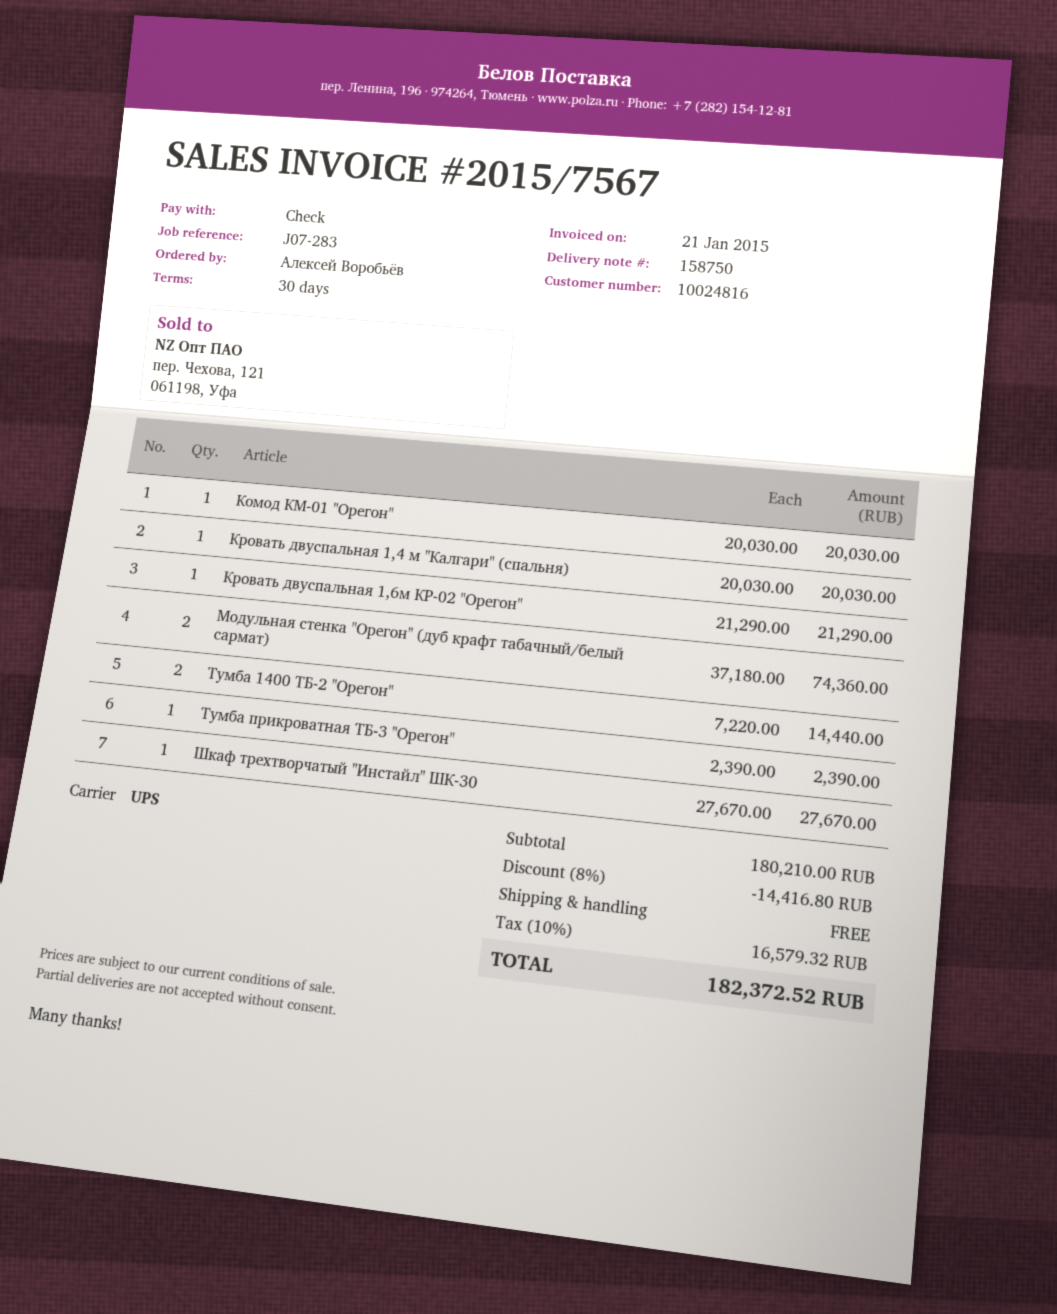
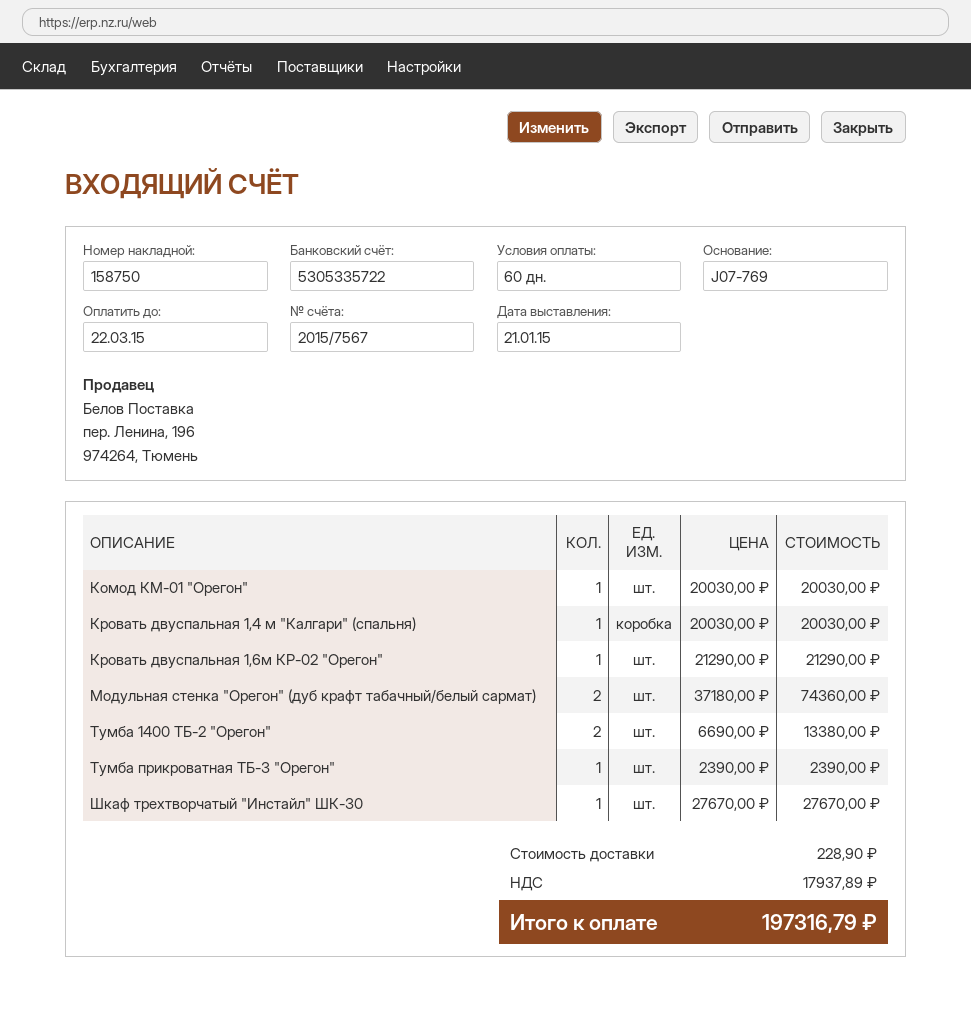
payment terms: 30 days -> 60 days
reference: J07-283 -> J07-769
Тумба 1400 ТБ-2 "Орегон": 2 x 7220.00 = 14440.00 -> 2 x 6690.00 = 13380.00
discount: 8% = 14416.80 -> none
shipping: 0.00 -> 228.90
tax: 16579.32 -> 17937.89
total: 182372.52 -> 197316.79

